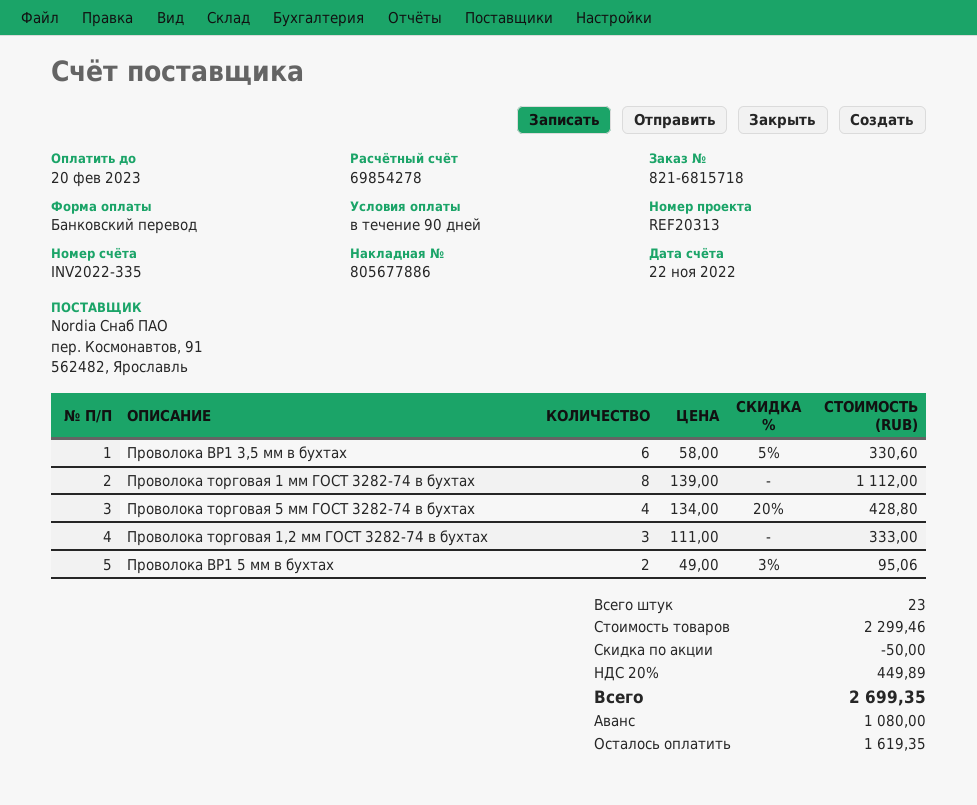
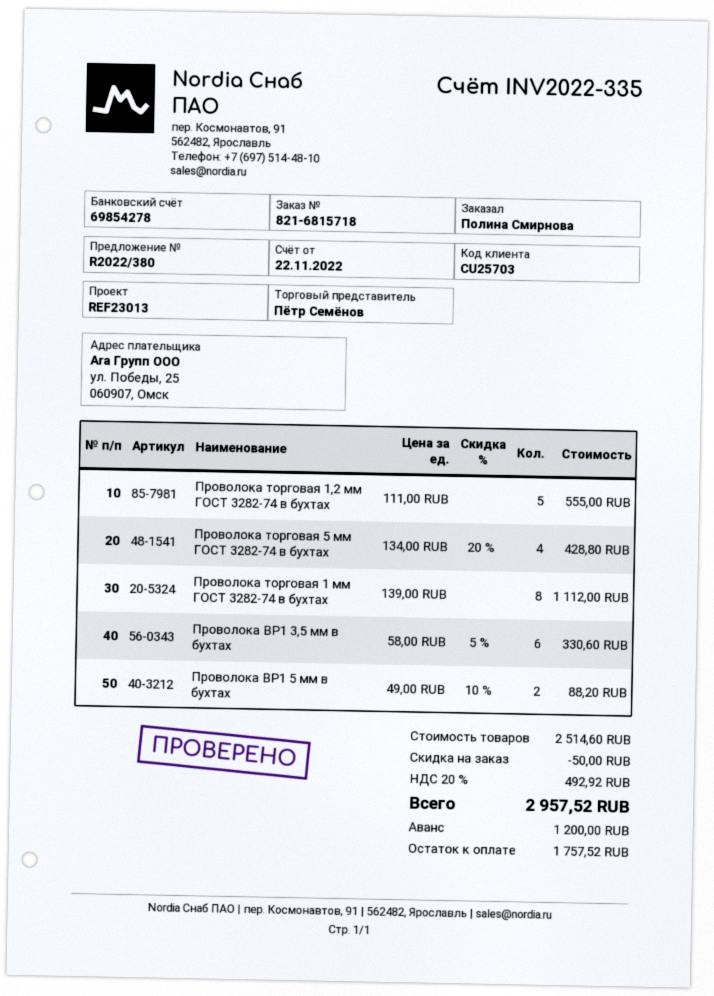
reference: REF20313 -> REF23013
Проволока торговая 1,2 мм ГОСТ 3282-74 в бухтах: 3 x 111.00 = 333.00 -> 5 x 111.00 = 555.00
Проволока ВР1 5 мм в бухтах: 2 x 49.00 - 3% = 95.06 -> 2 x 49.00 - 10% = 88.20
subtotal: 2299.46 -> 2514.60
tax: 20% = 449.89 -> 20% = 492.92
total: 2699.35 -> 2957.52
deposit: 1080.00 -> 1200.00
balance: 1619.35 -> 1757.52

